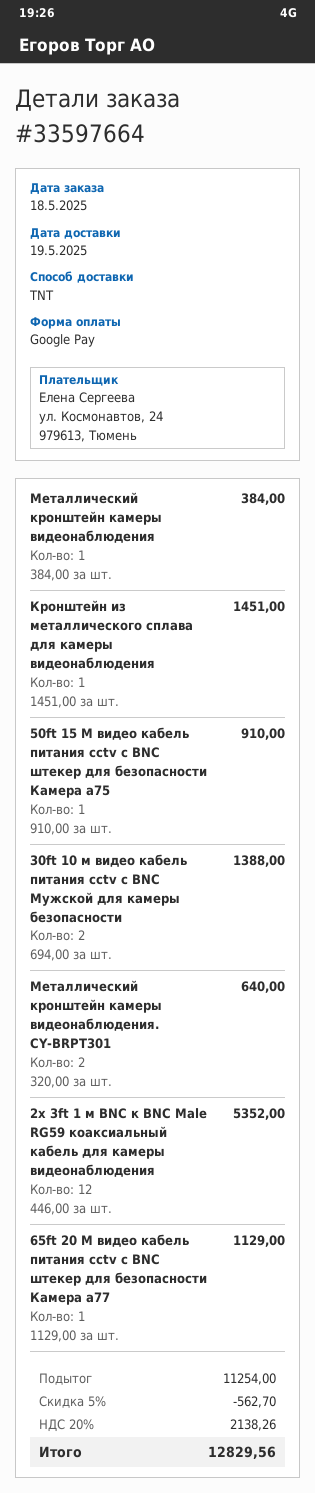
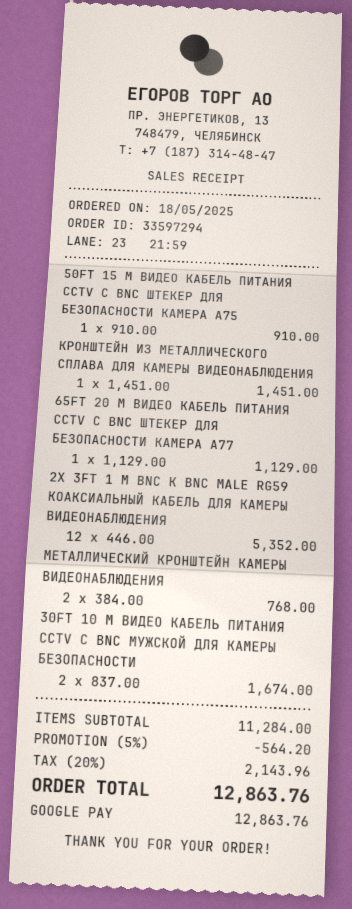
order number: 33597664 -> 33597294
Металлический кронштейн камеры видеонаблюдения: 1 x 384.00 = 384.00 -> 2 x 384.00 = 768.00
30ft 10 м видео кабель питания cctv с BNC Мужской для камеры безопасности: 2 x 694.00 = 1388.00 -> 2 x 837.00 = 1674.00
Металлический кронштейн камеры видеонаблюдения. CY-BRPT301: 2 x 320.00 = 640.00 -> none
subtotal: 11254.00 -> 11284.00
discount: 5% = 562.70 -> 5% = 564.20
tax: 20% = 2138.26 -> 20% = 2143.96
total: 12829.56 -> 12863.76

